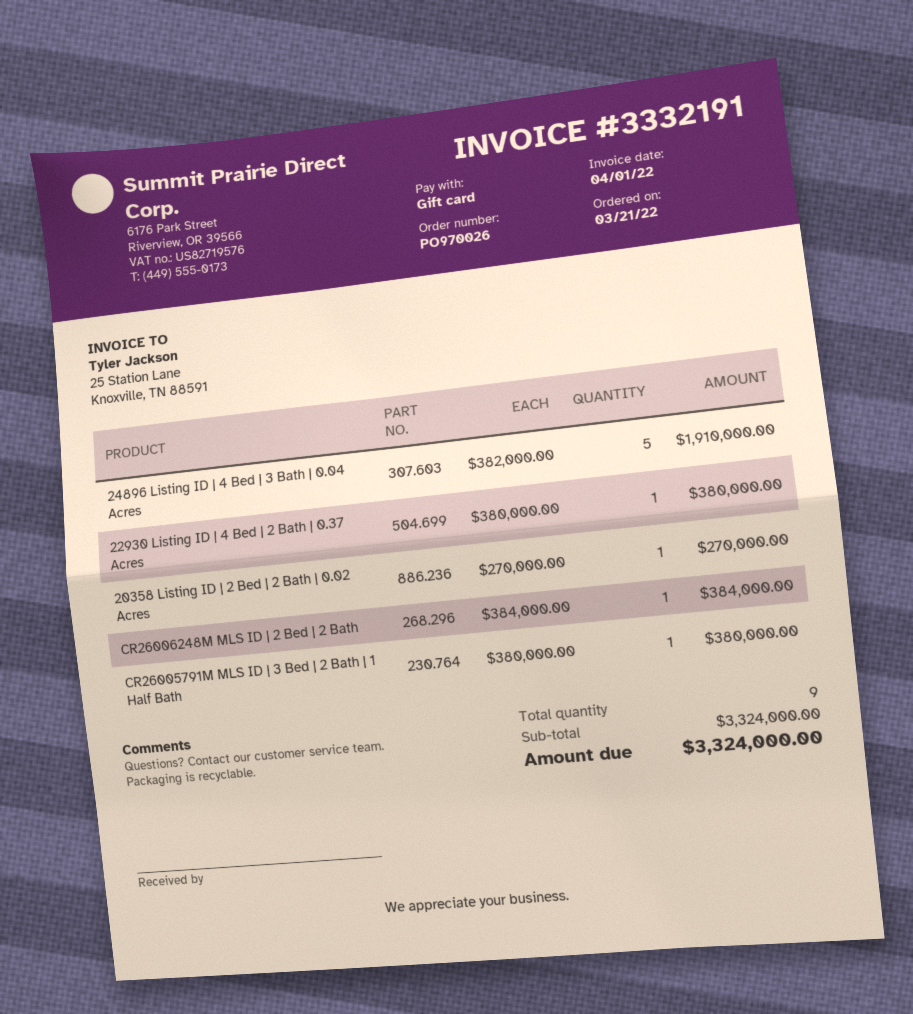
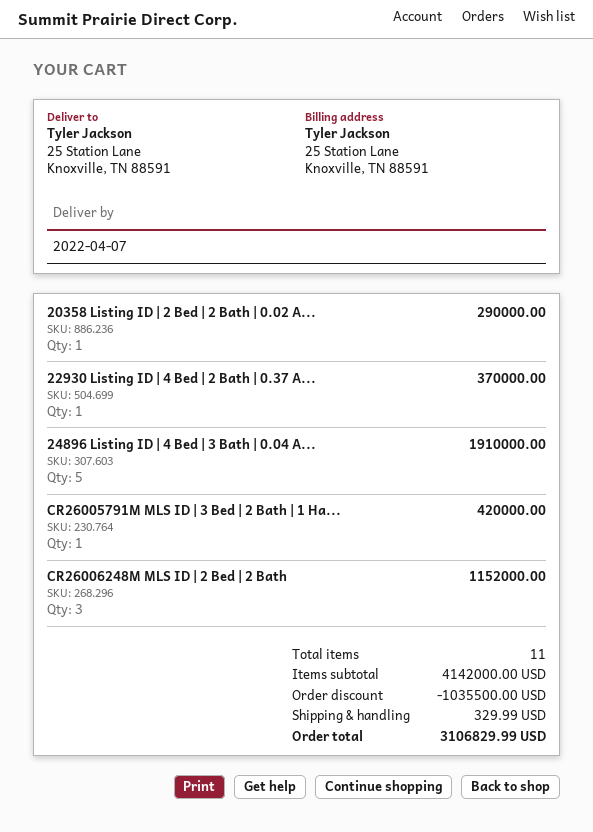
22930 Listing ID | 4 Bed | 2 Bath | 0.37 Acres: 1 for 380000.00 -> 1 for 370000.00
20358 Listing ID | 2 Bed | 2 Bath | 0.02 Acres: 1 for 270000.00 -> 1 for 290000.00
CR26006248M MLS ID | 2 Bed | 2 Bath: 1 for 384000.00 -> 3 for 1152000.00
CR26005791M MLS ID | 3 Bed | 2 Bath | 1 Half Bath: 1 for 380000.00 -> 1 for 420000.00
total quantity: 9 -> 11
subtotal: 3324000.00 -> 4142000.00
discount: none -> 1035500.00
shipping: none -> 329.99
total: 3324000.00 -> 3106829.99

